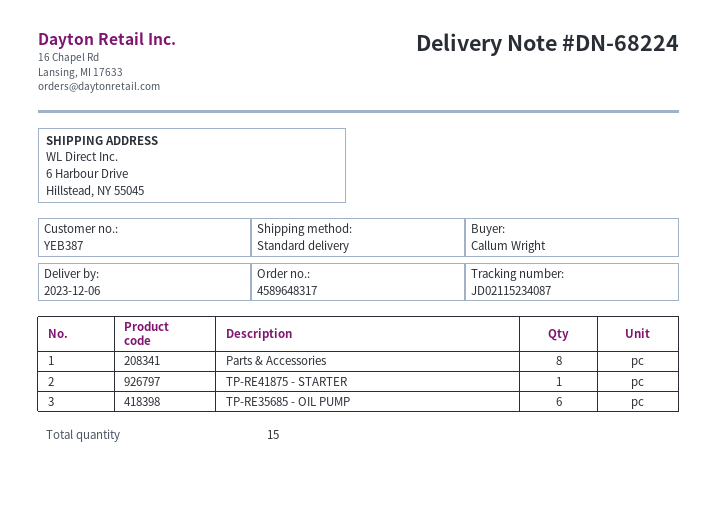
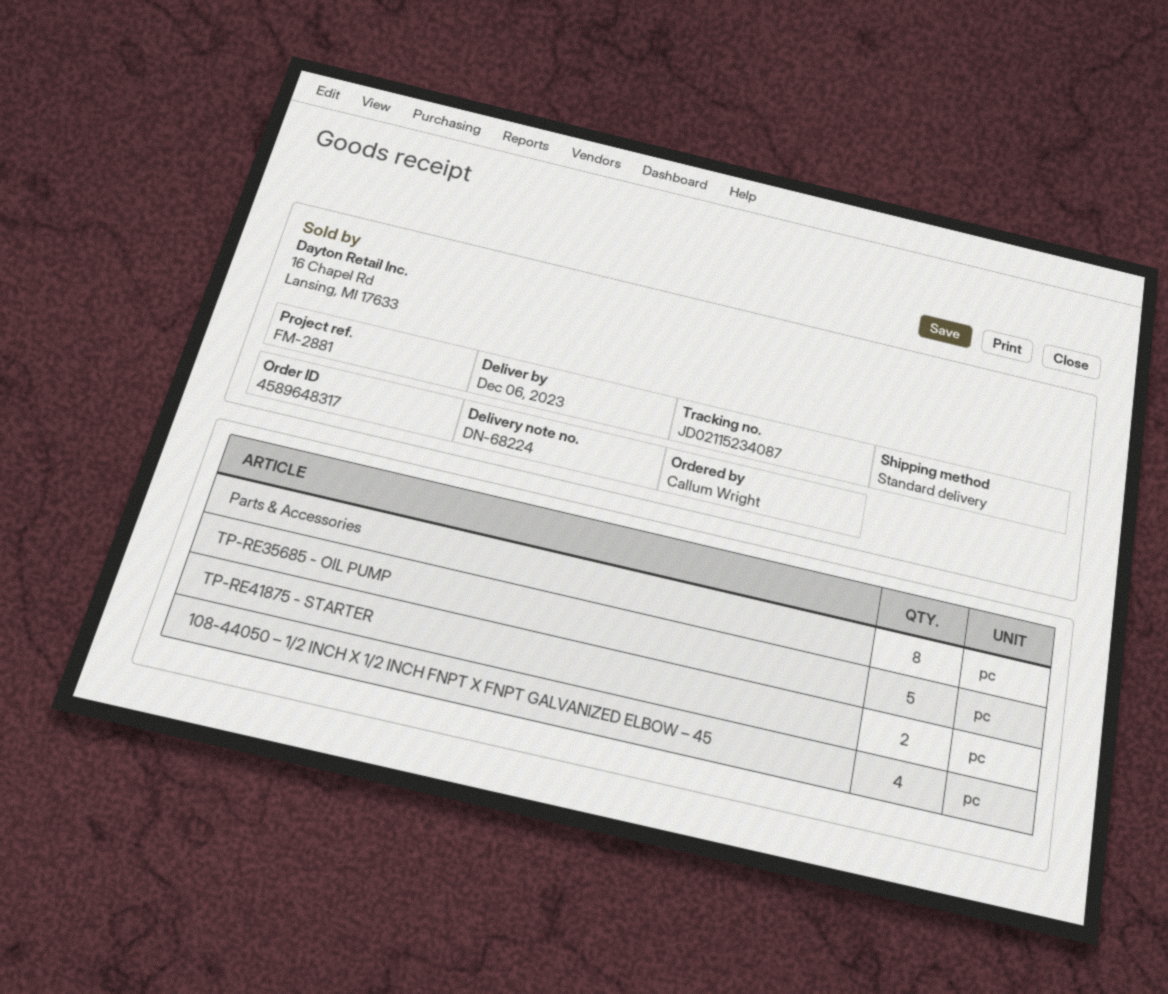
TP-RE41875 - STARTER: 1 -> 2
TP-RE35685 - OIL PUMP: 6 -> 5
108-44050 – 1/2 INCH X 1/2 INCH FNPT X FNPT GALVANIZED ELBOW – 45: none -> 4

